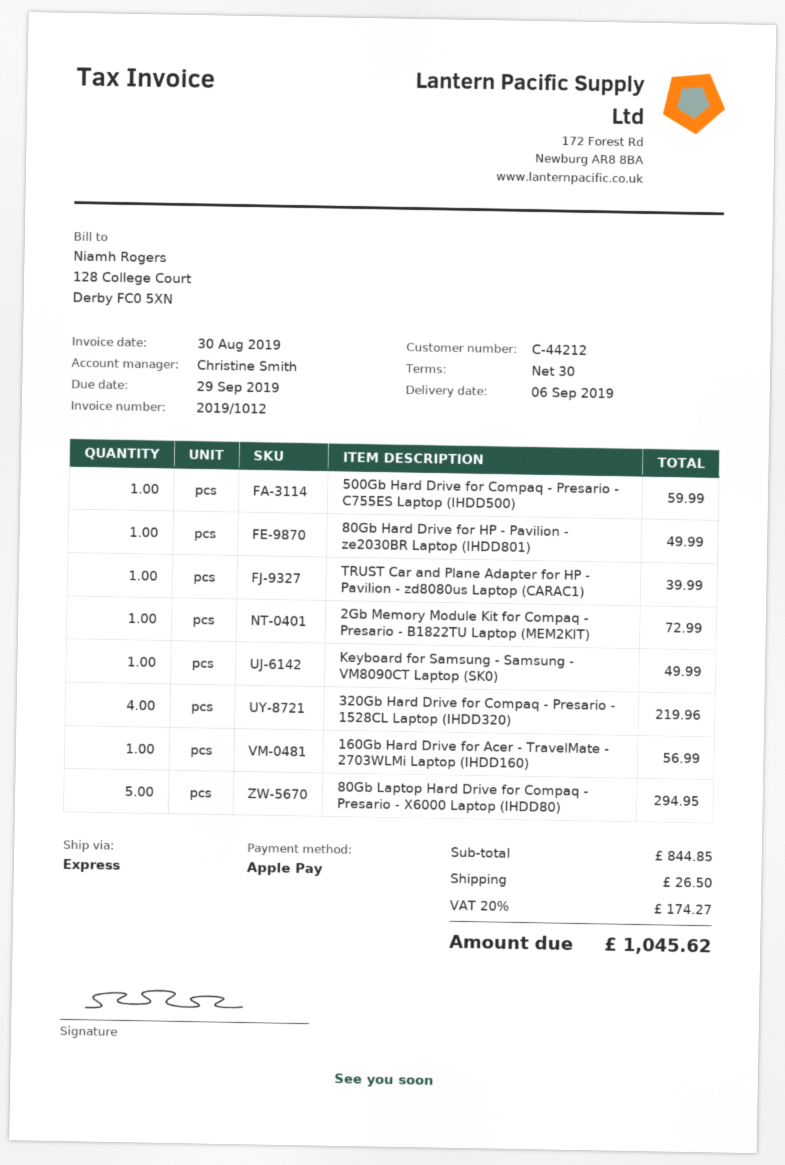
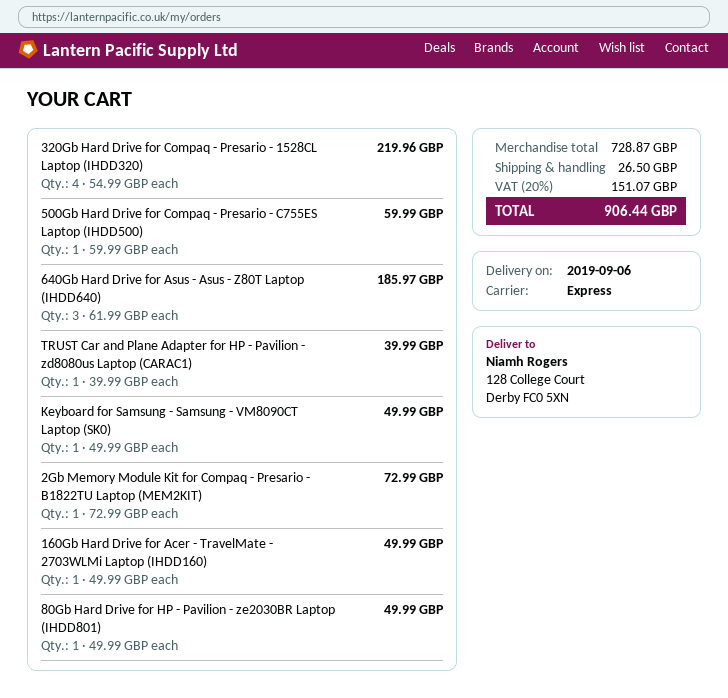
160Gb Hard Drive for Acer - TravelMate - 2703WLMi Laptop (IHDD160): 1 for 56.99 -> 1 for 49.99
80Gb Laptop Hard Drive for Compaq - Presario - X6000 Laptop (IHDD80): 5 for 294.95 -> none
640Gb Hard Drive for Asus - Asus - Z80T Laptop (IHDD640): none -> 3 for 185.97
subtotal: 844.85 -> 728.87
tax: 20% = 174.27 -> 20% = 151.07
total: 1045.62 -> 906.44

